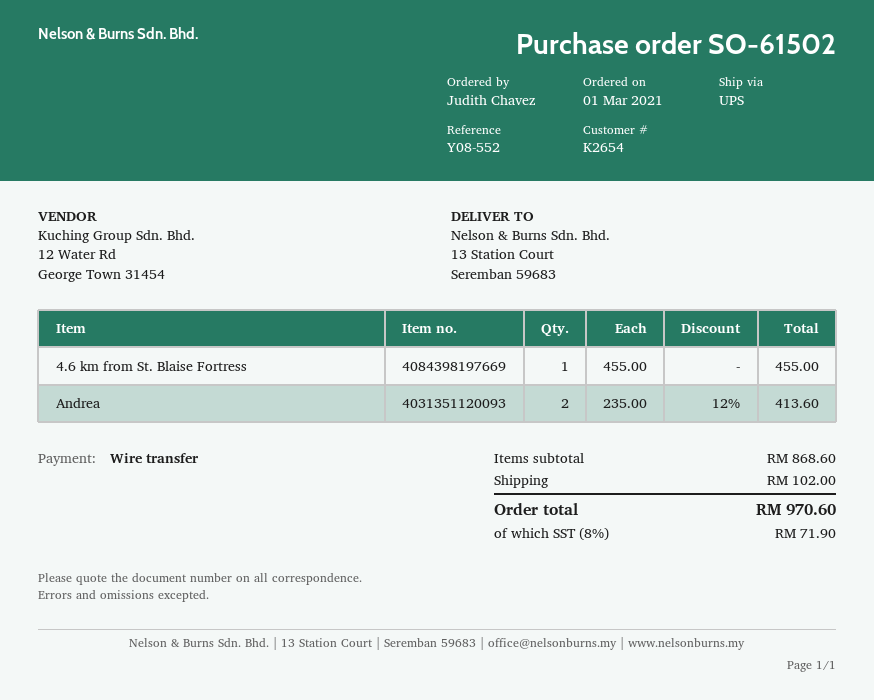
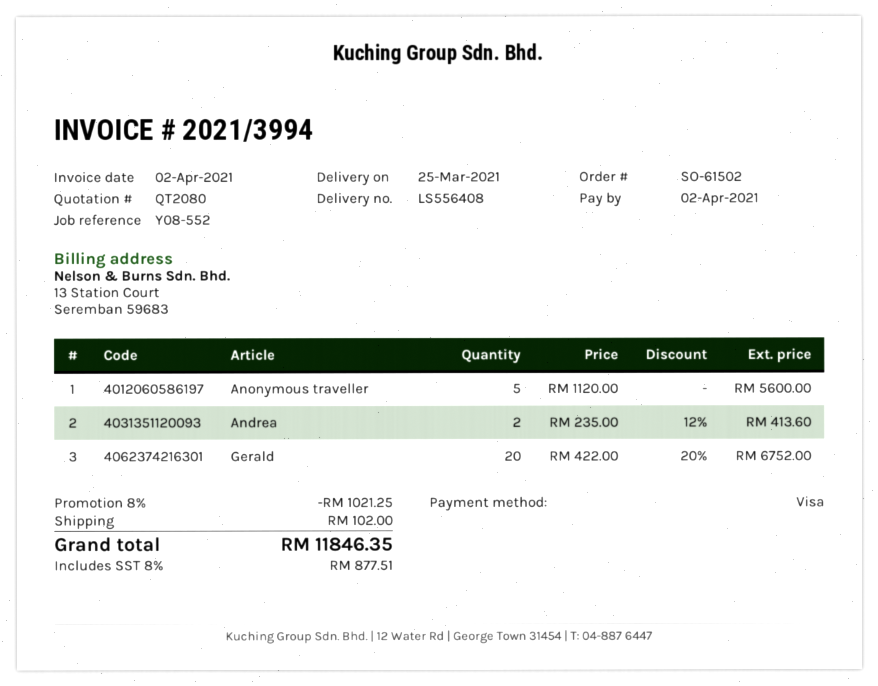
payment method: bank transfer -> Visa
4.6 km from St. Blaise Fortress: 1 x 455.00 = 455.00 -> none
Anonymous traveller: none -> 5 x 1120.00 = 5600.00
Gerald: none -> 20 x 422.00 - 20% = 6752.00
discount: none -> 8% = 1021.25
tax: 8% = 71.90 -> 8% = 877.51
total: 970.60 -> 11846.35

